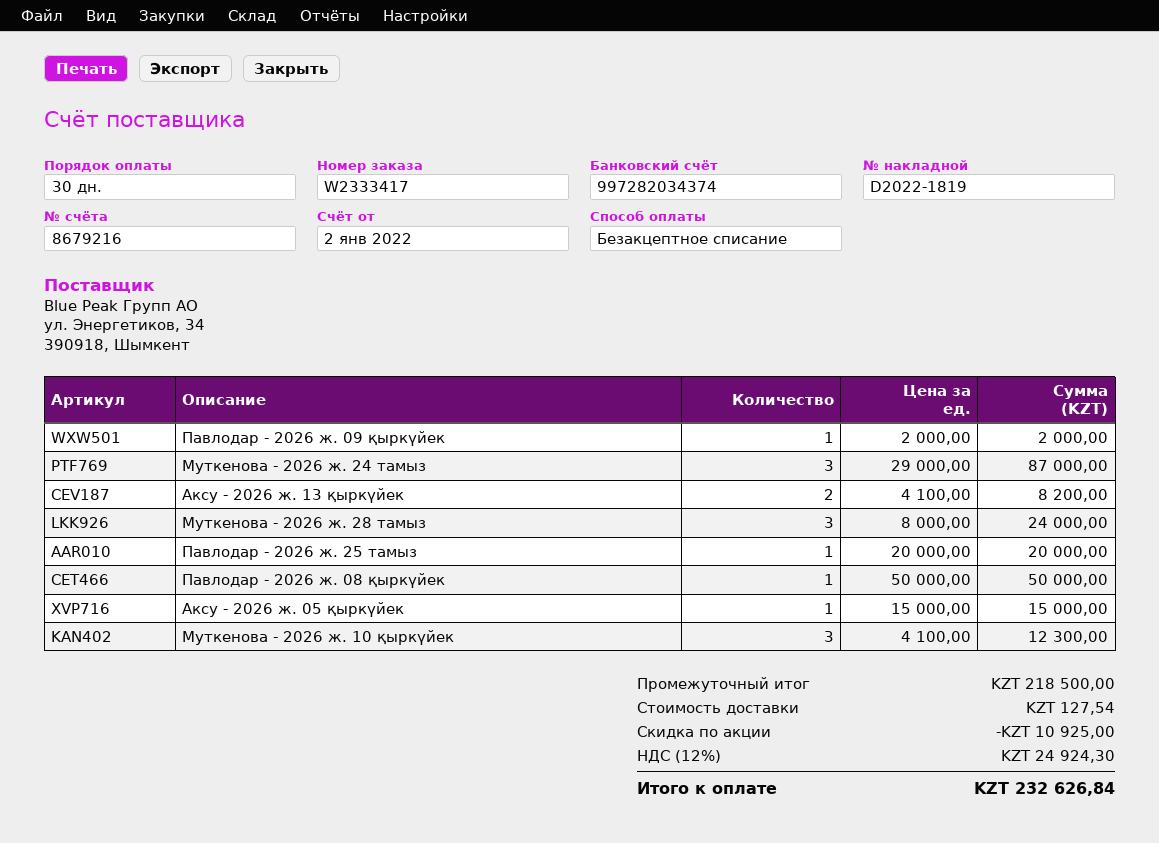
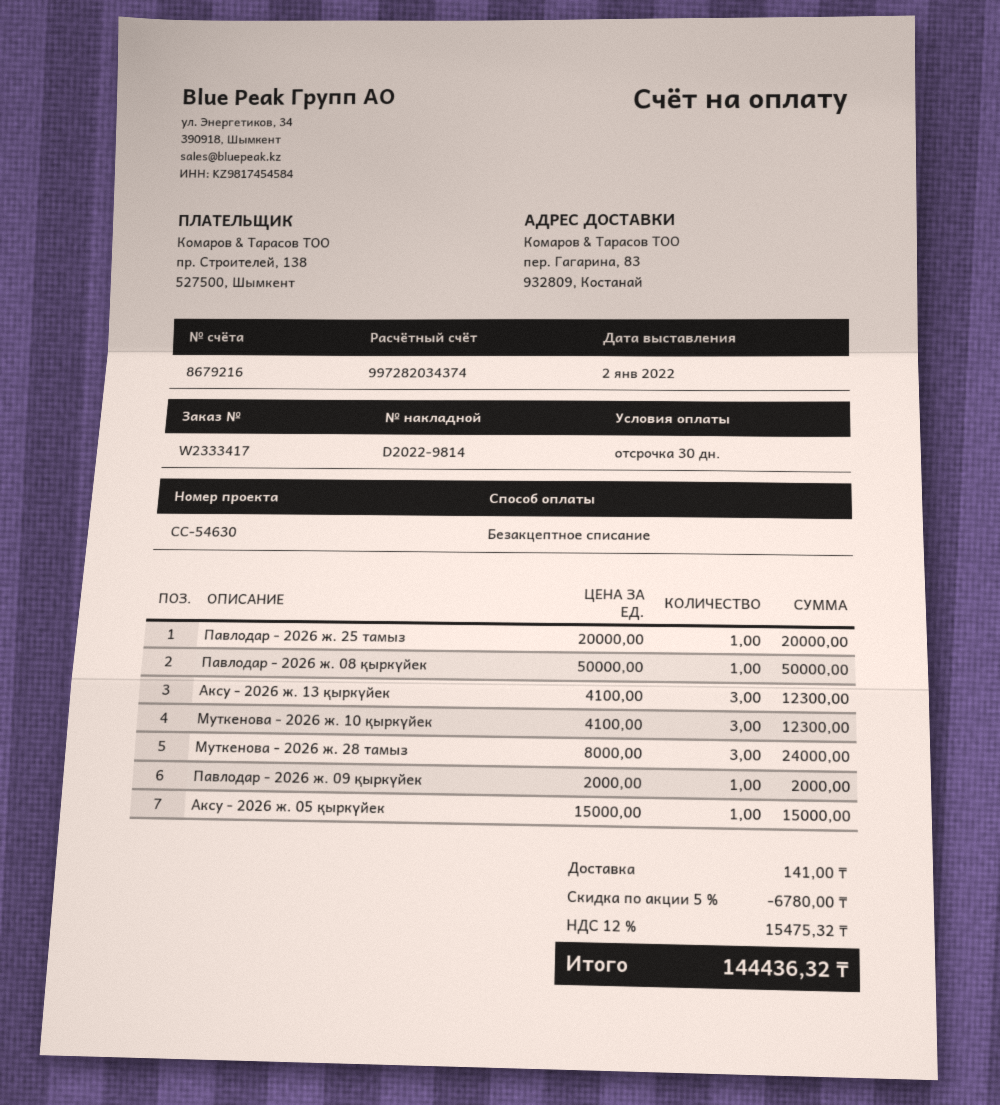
delivery note number: D2022-1819 -> D2022-9814
Муткенова - 2026 ж. 24 тамыз: 3 x 29000.00 = 87000.00 -> none
Аксу - 2026 ж. 13 қыркүйек: 2 x 4100.00 = 8200.00 -> 3 x 4100.00 = 12300.00
discount: 10925.00 -> 6780.00
shipping: 127.54 -> 141.00
tax: 12% = 24924.30 -> 12% = 15475.32
total: 232626.84 -> 144436.32

